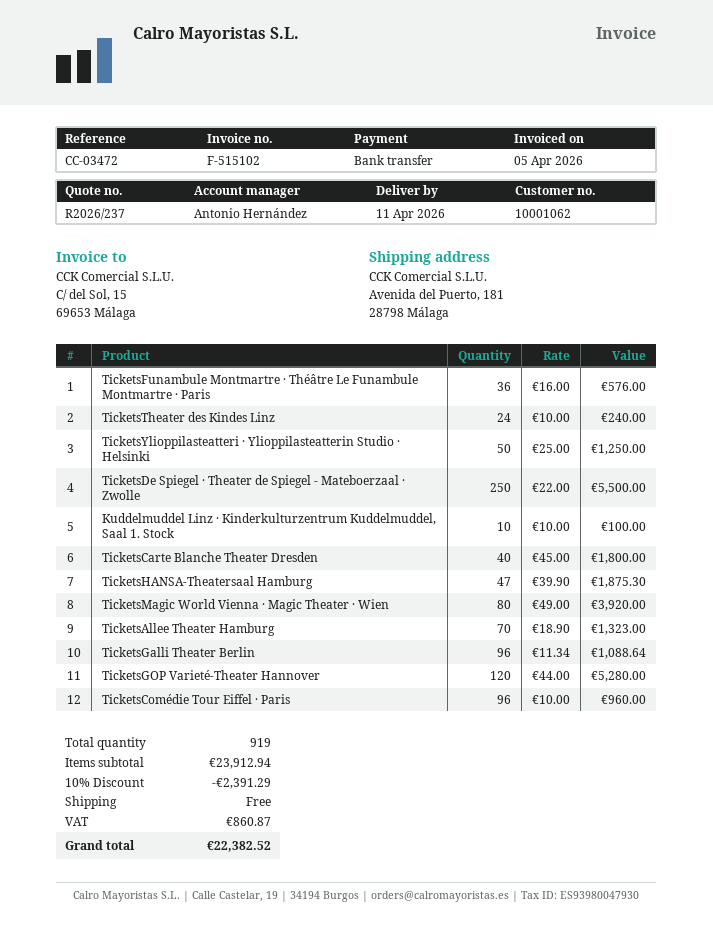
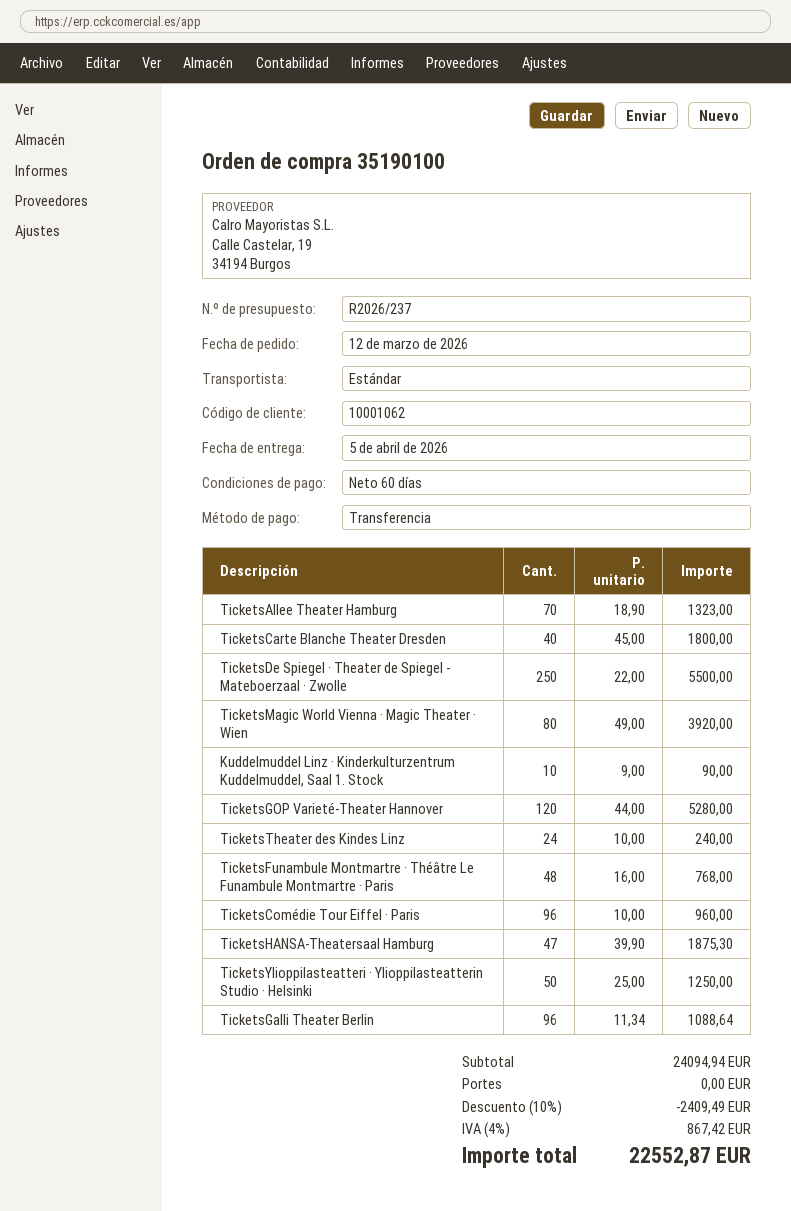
delivery date: 2026-04-11 -> 2026-04-05
TicketsFunambule Montmartre · Théâtre Le Funambule Montmartre · Paris: 36 x 16.00 = 576.00 -> 48 x 16.00 = 768.00
Kuddelmuddel Linz · Kinderkulturzentrum Kuddelmuddel, Saal 1. Stock: 10 x 10.00 = 100.00 -> 10 x 9.00 = 90.00
subtotal: 23912.94 -> 24094.94
discount: 10% = 2391.29 -> 10% = 2409.49
tax: 860.87 -> 867.42
total: 22382.52 -> 22552.87

